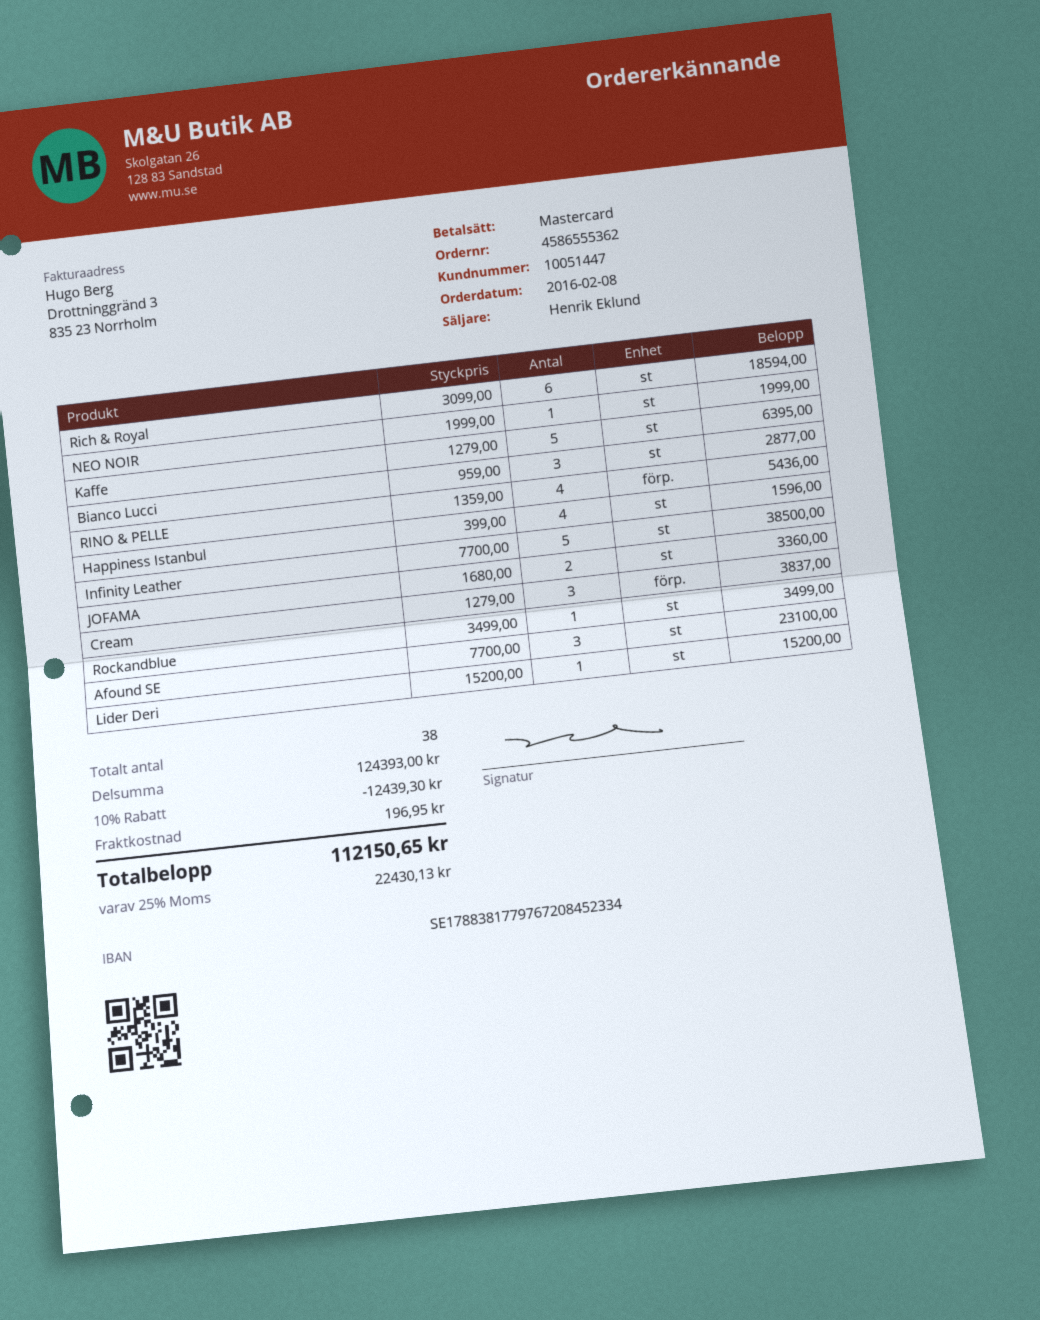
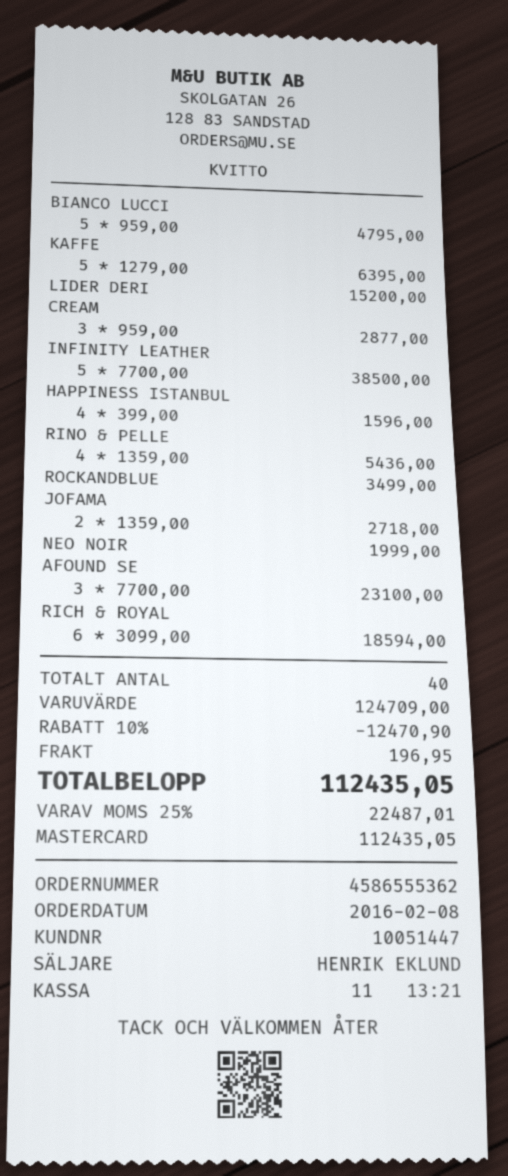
Bianco Lucci: 3 x 959.00 = 2877.00 -> 5 x 959.00 = 4795.00
JOFAMA: 2 x 1680.00 = 3360.00 -> 2 x 1359.00 = 2718.00
Cream: 3 x 1279.00 = 3837.00 -> 3 x 959.00 = 2877.00
total quantity: 38 -> 40
subtotal: 124393.00 -> 124709.00
discount: 10% = 12439.30 -> 10% = 12470.90
tax: 25% = 22430.13 -> 25% = 22487.01
total: 112150.65 -> 112435.05

